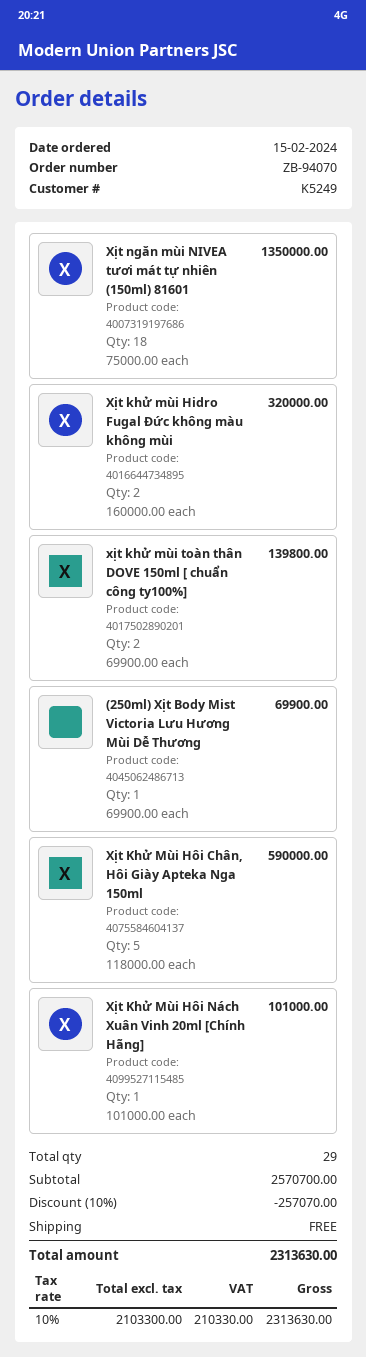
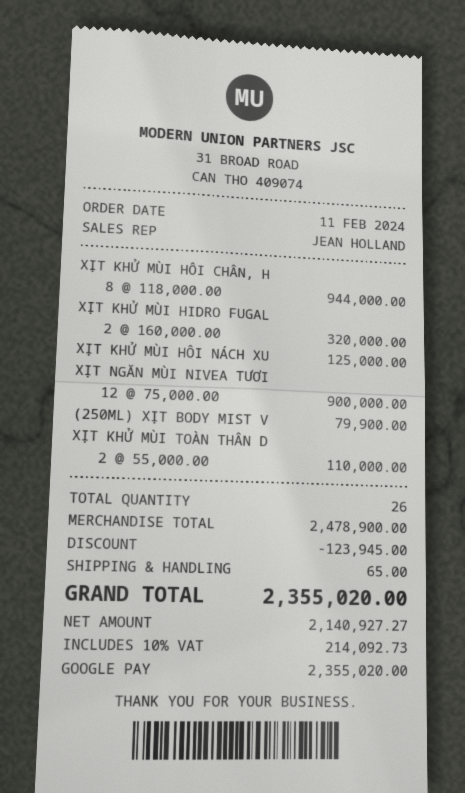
order date: 2024-02-15 -> 2024-02-11
Xịt ngăn mùi NIVEA tươi mát tự nhiên (150ml) 81601: 18 x 75000.00 = 1350000.00 -> 12 x 75000.00 = 900000.00
xịt khử mùi toàn thân DOVE 150ml [ chuẩn công ty100%]: 2 x 69900.00 = 139800.00 -> 2 x 55000.00 = 110000.00
(250ml) Xịt Body Mist Victoria Lưu Hương Mùi Dễ Thương: 1 x 69900.00 = 69900.00 -> 1 x 79900.00 = 79900.00
Xịt Khử Mùi Hôi Chân, Hôi Giày Apteka Nga 150ml: 5 x 118000.00 = 590000.00 -> 8 x 118000.00 = 944000.00
Xịt Khử Mùi Hôi Nách Xuân Vinh 20ml [Chính Hãng]: 1 x 101000.00 = 101000.00 -> 1 x 125000.00 = 125000.00
total quantity: 29 -> 26
subtotal: 2570700.00 -> 2478900.00
discount: 257070.00 -> 123945.00
shipping: 0.00 -> 65.00
net: 2103300.00 -> 2140927.27
tax: 10% = 210330.00 -> 10% = 214092.73
total: 2313630.00 -> 2355020.00

